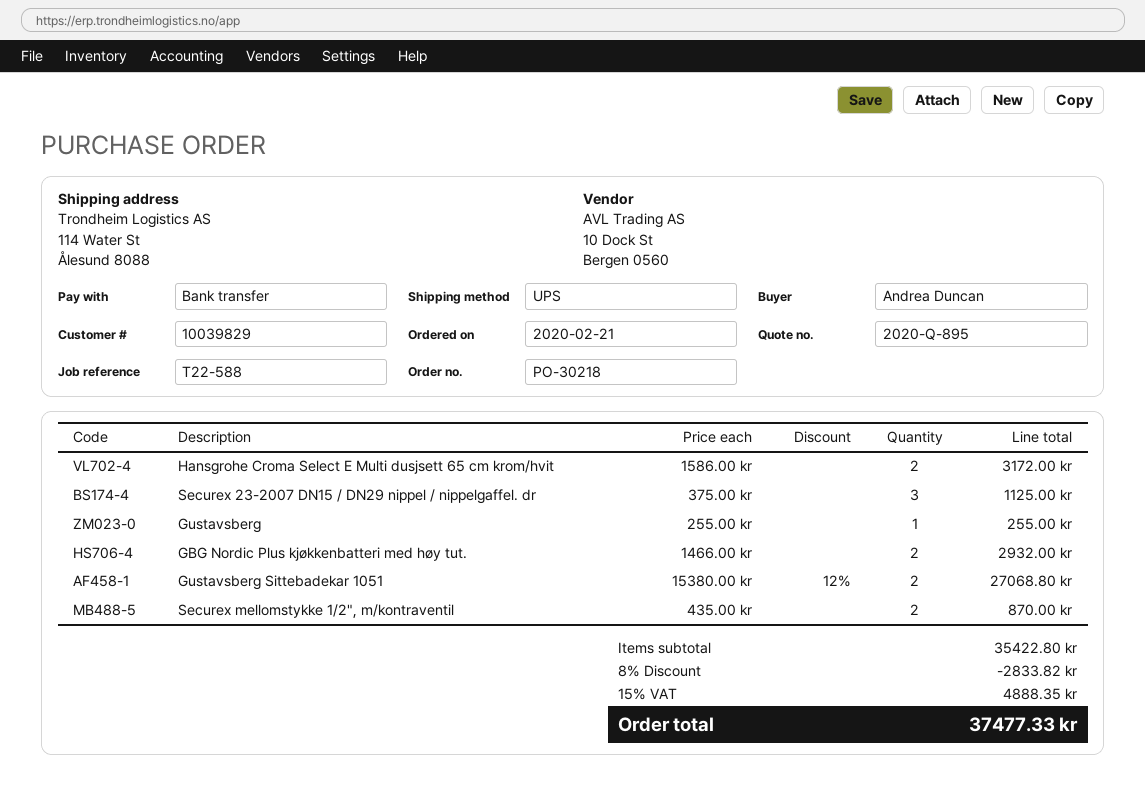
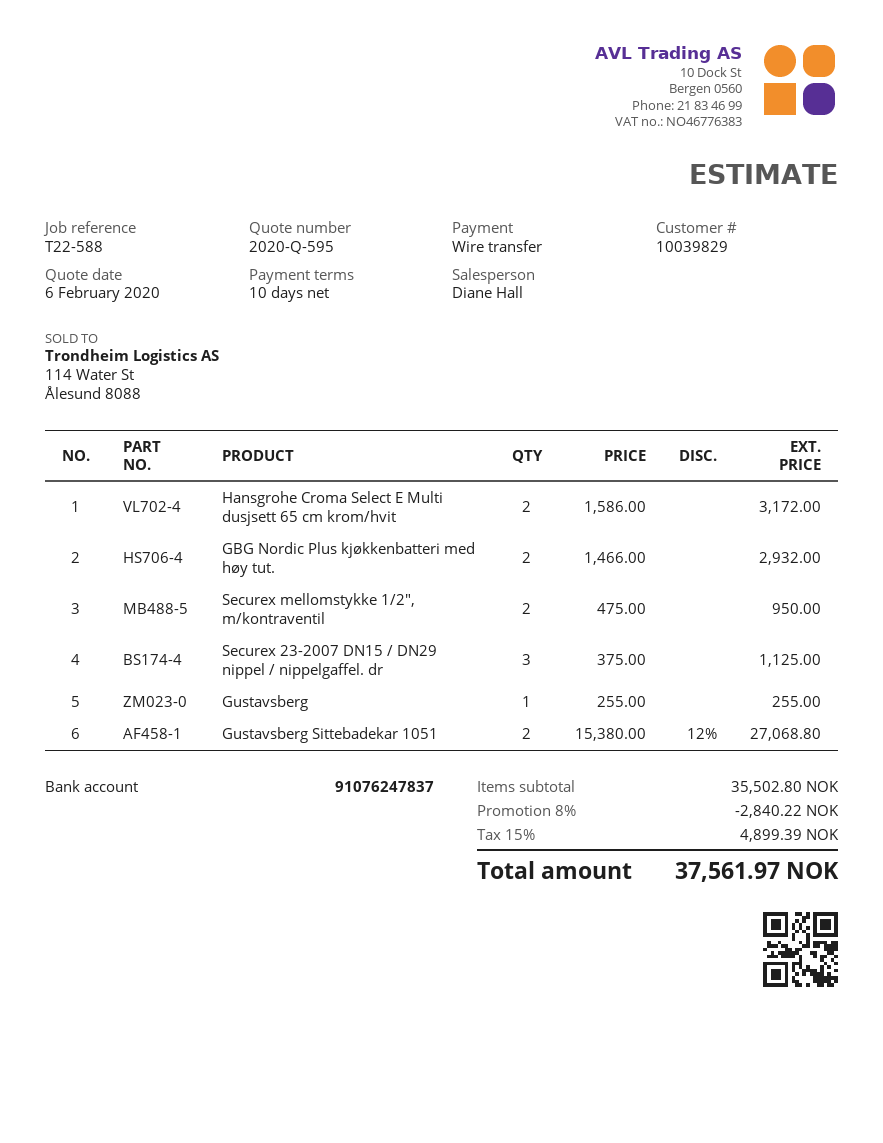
quote number: 2020-Q-895 -> 2020-Q-595
Securex mellomstykke 1/2", m/kontraventil: 2 x 435.00 = 870.00 -> 2 x 475.00 = 950.00
subtotal: 35422.80 -> 35502.80
discount: 8% = 2833.82 -> 8% = 2840.22
tax: 15% = 4888.35 -> 15% = 4899.39
total: 37477.33 -> 37561.97

